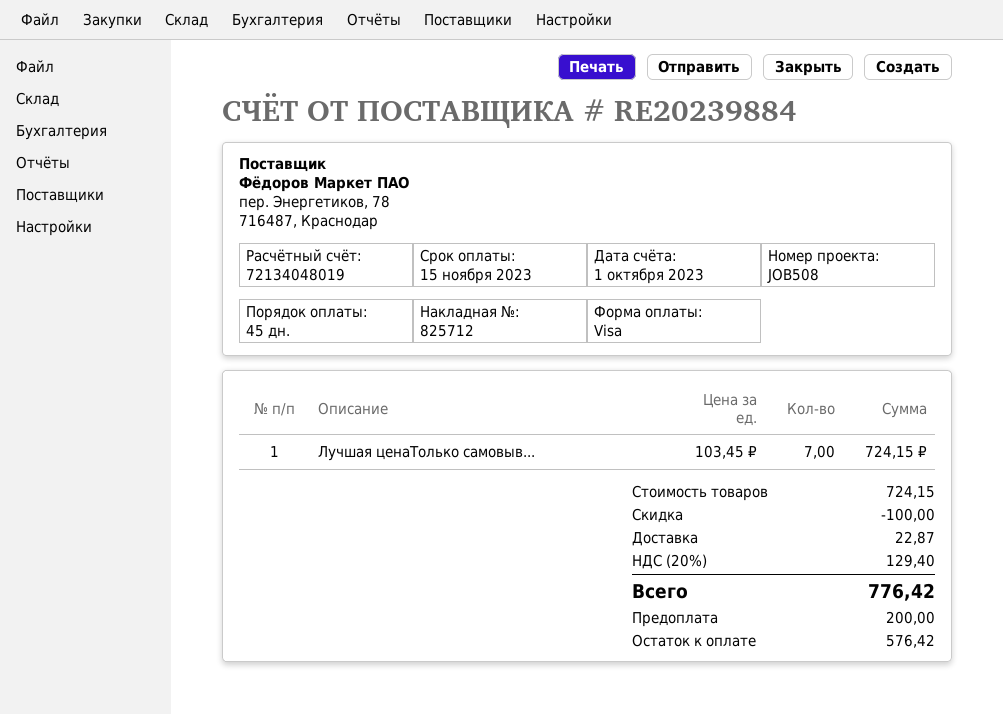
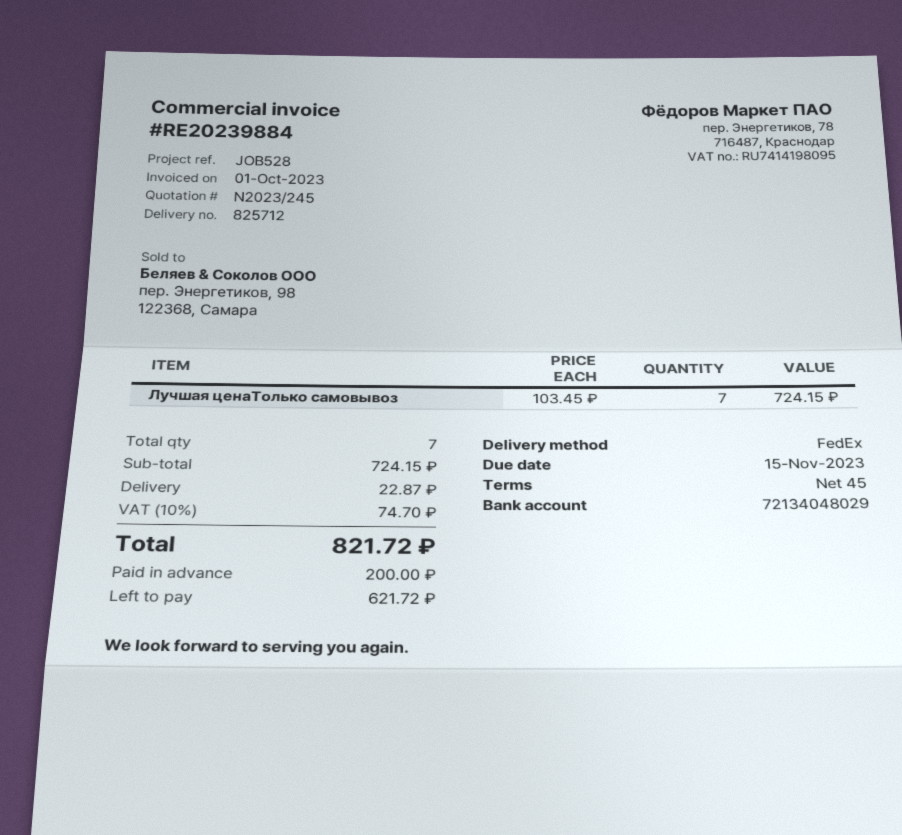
reference: JOB508 -> JOB528
bank account: 72134048019 -> 72134048029
discount: 100.00 -> none
tax: 20% = 129.40 -> 10% = 74.70
total: 776.42 -> 821.72
balance: 576.42 -> 621.72

